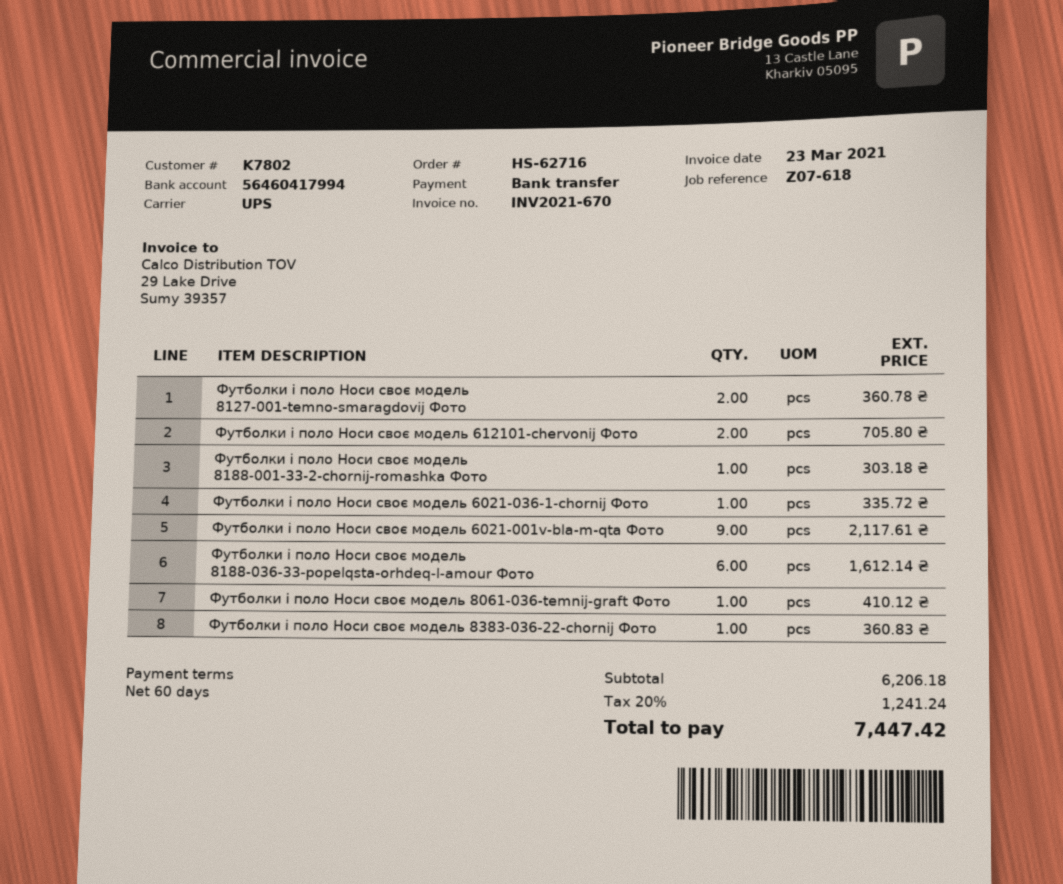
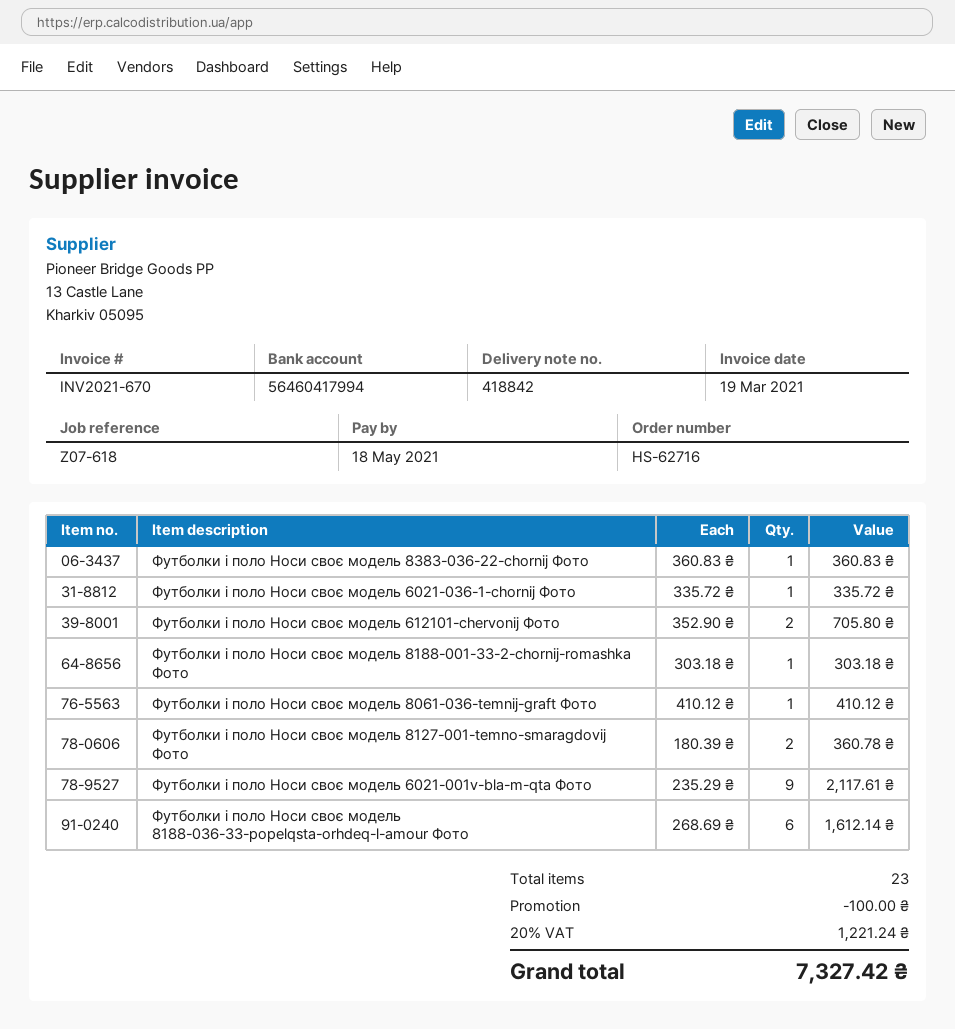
invoice date: 2021-03-23 -> 2021-03-19
discount: none -> 100.00
tax: 20% = 1241.24 -> 20% = 1221.24
total: 7447.42 -> 7327.42

